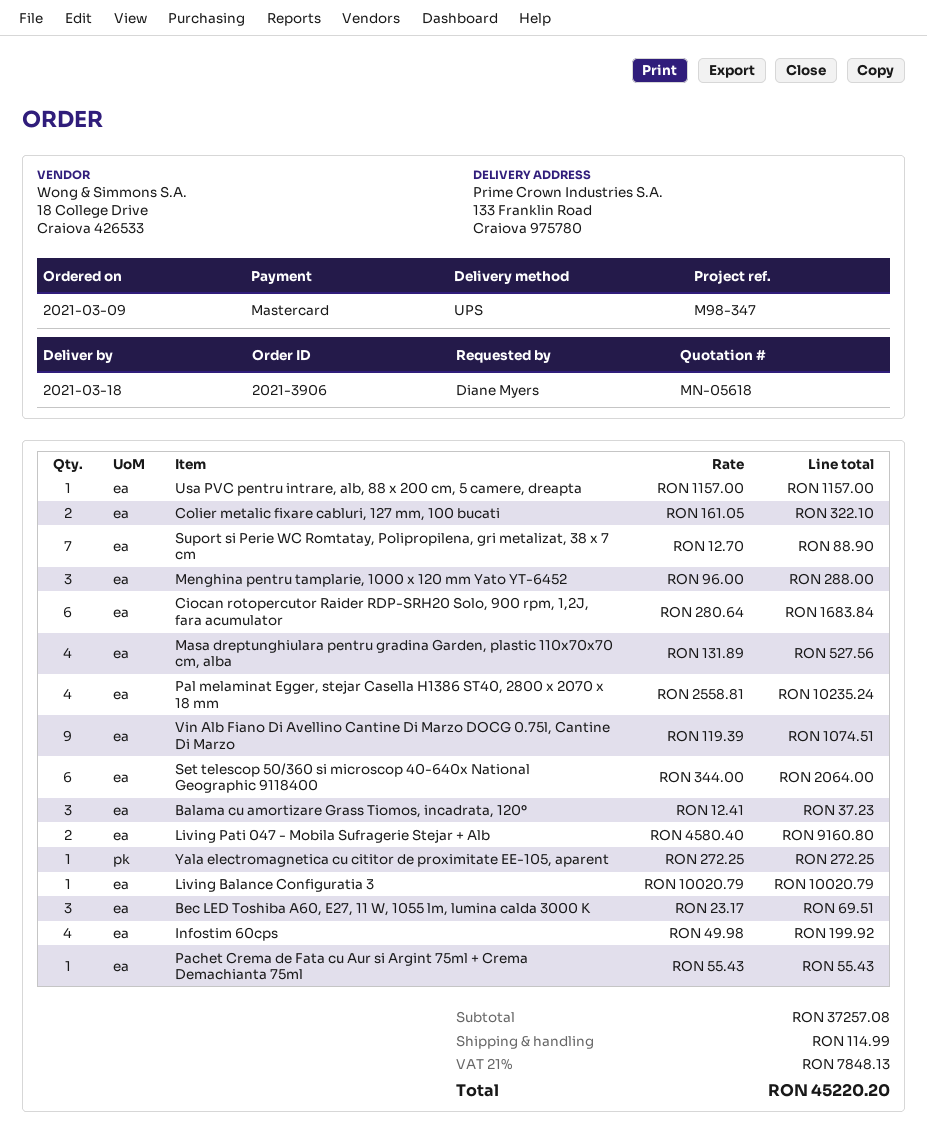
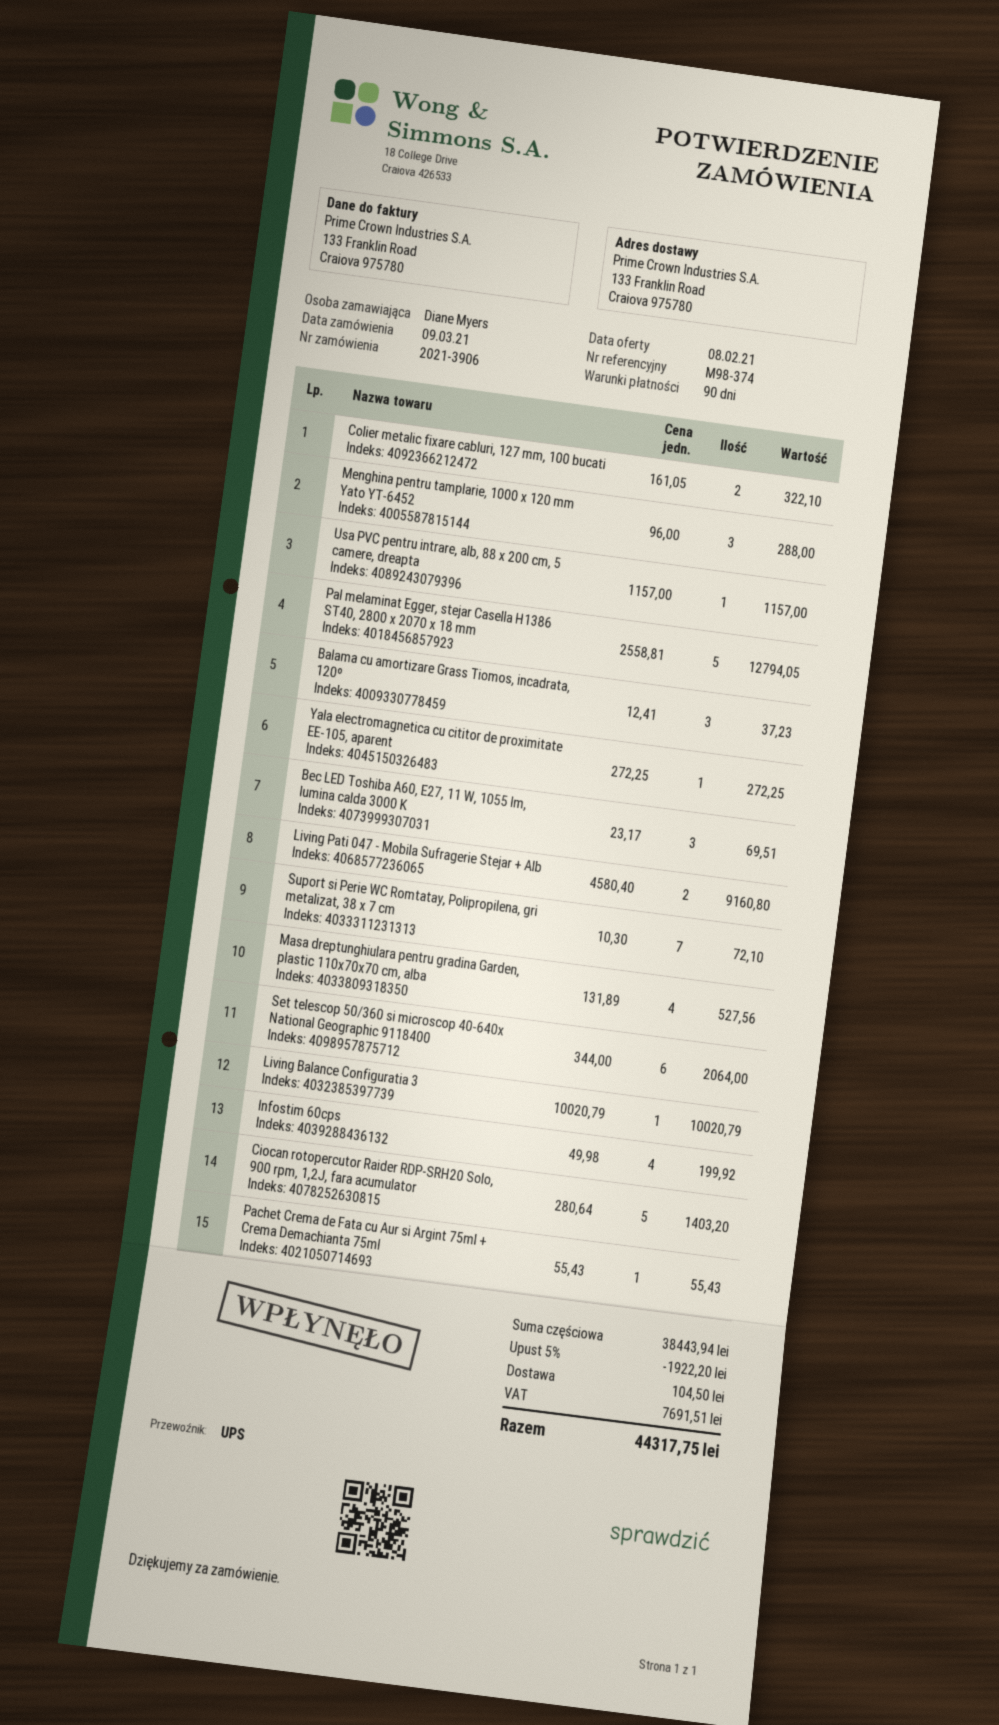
reference: M98-347 -> M98-374
Suport si Perie WC Romtatay, Polipropilena, gri metalizat, 38 x 7 cm: 7 x 12.70 = 88.90 -> 7 x 10.30 = 72.10
Ciocan rotopercutor Raider RDP-SRH20 Solo, 900 rpm, 1,2J, fara acumulator: 6 x 280.64 = 1683.84 -> 5 x 280.64 = 1403.20
Pal melaminat Egger, stejar Casella H1386 ST40, 2800 x 2070 x 18 mm: 4 x 2558.81 = 10235.24 -> 5 x 2558.81 = 12794.05
Vin Alb Fiano Di Avellino Cantine Di Marzo DOCG 0.75l, Cantine Di Marzo: 9 x 119.39 = 1074.51 -> none
subtotal: 37257.08 -> 38443.94
discount: none -> 5% = 1922.20
shipping: 114.99 -> 104.50
tax: 7848.13 -> 7691.51
total: 45220.20 -> 44317.75

